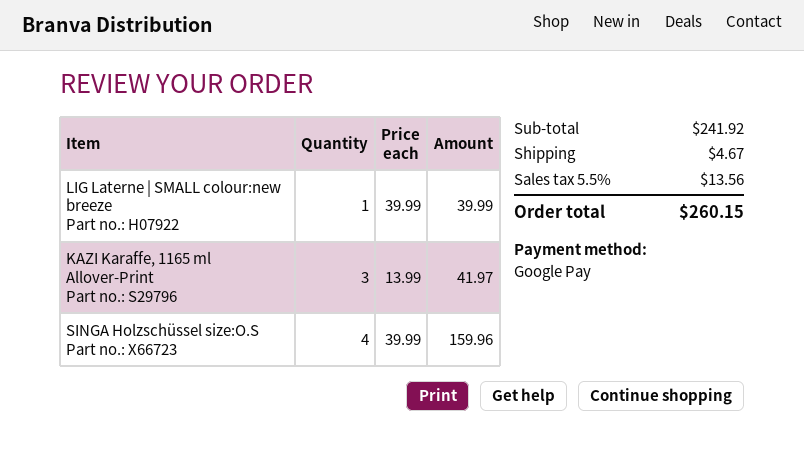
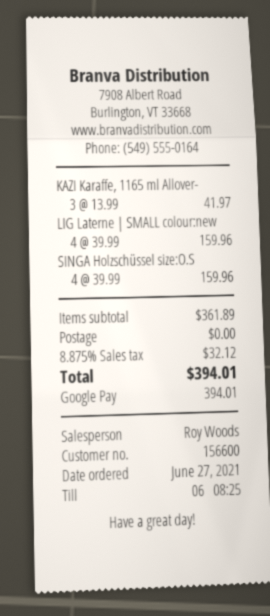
LIG Laterne | SMALL colour:new breeze: 1 x 39.99 = 39.99 -> 4 x 39.99 = 159.96
subtotal: 241.92 -> 361.89
shipping: 4.67 -> 0.00
tax: 5.5% = 13.56 -> 8.875% = 32.12
total: 260.15 -> 394.01

